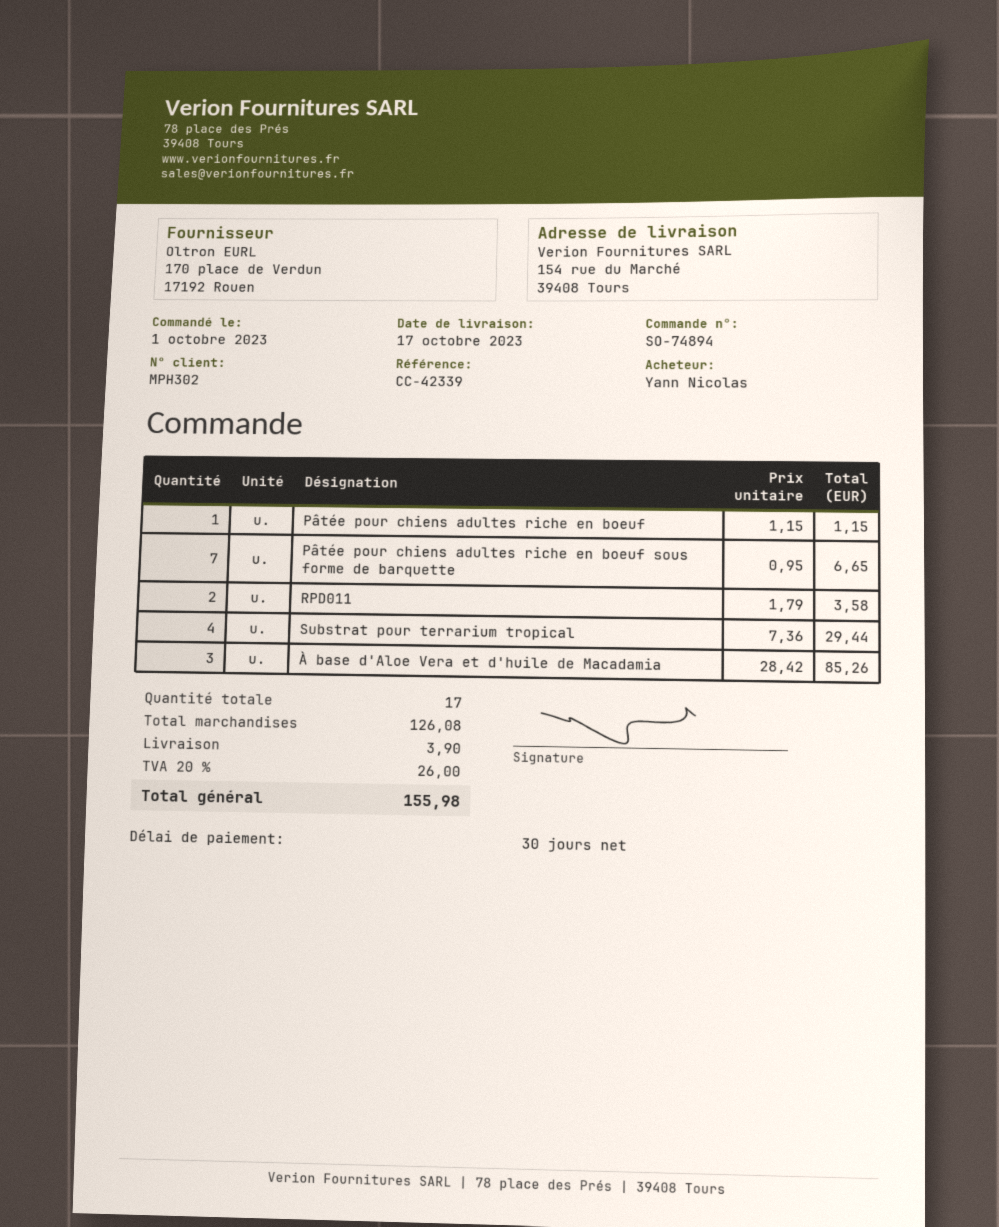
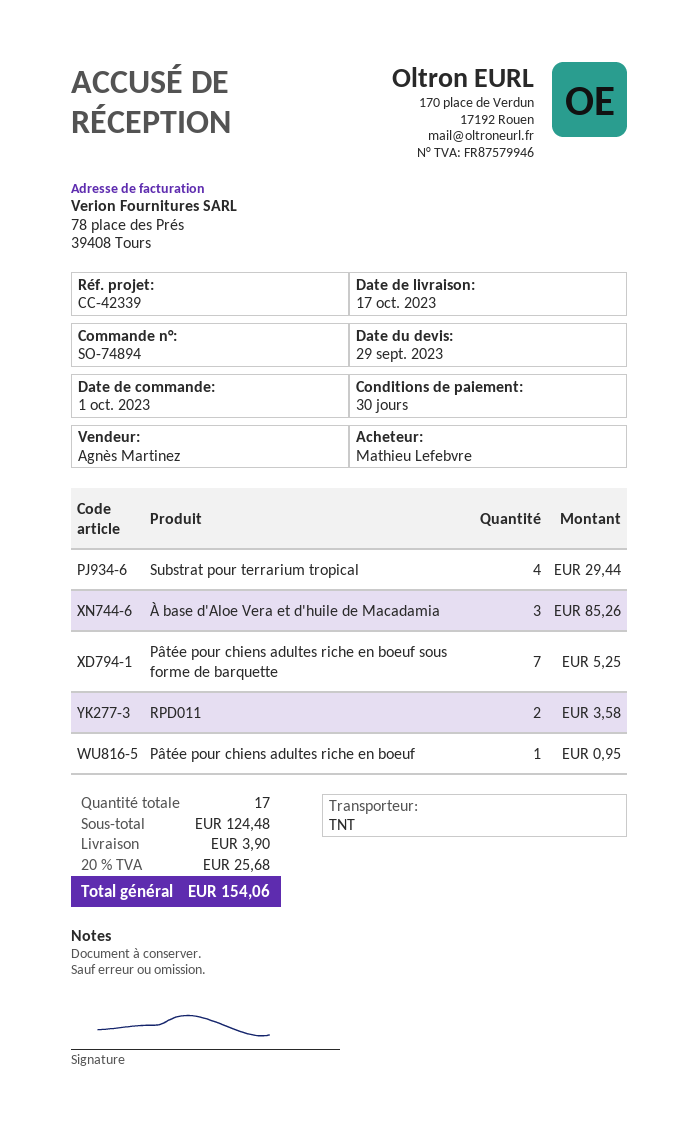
ordered by: Yann Nicolas -> Mathieu Lefebvre
Pâtée pour chiens adultes riche en boeuf: 1 for 1.15 -> 1 for 0.95
Pâtée pour chiens adultes riche en boeuf sous forme de barquette: 7 for 6.65 -> 7 for 5.25
subtotal: 126.08 -> 124.48
tax: 20% = 26.00 -> 20% = 25.68
total: 155.98 -> 154.06

